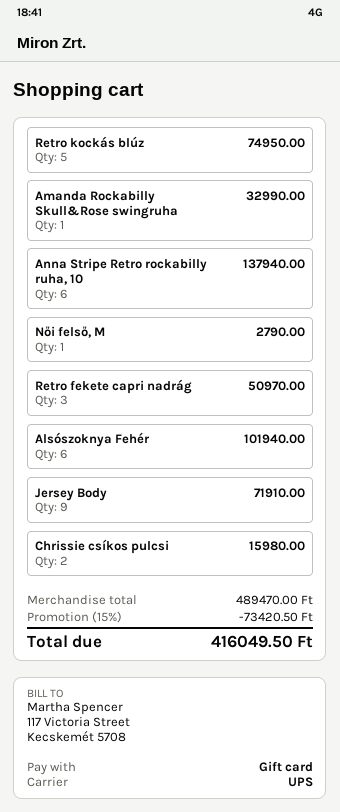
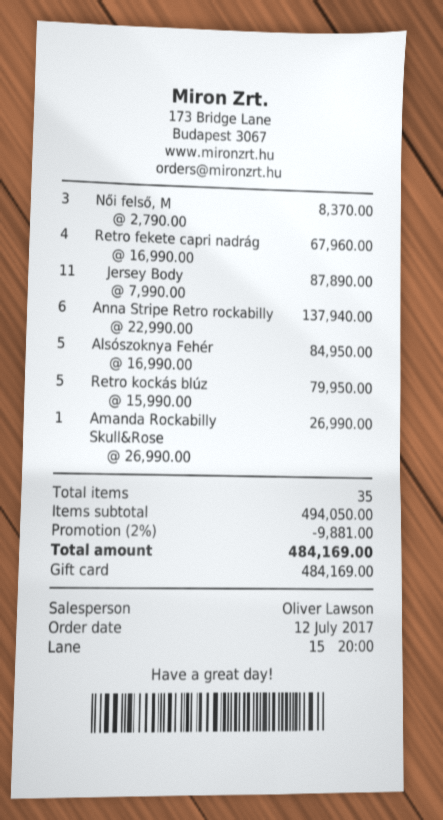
Retro kockás blúz: 5 for 74950.00 -> 5 for 79950.00
Amanda Rockabilly Skull&Rose swingruha: 1 for 32990.00 -> 1 for 26990.00
Női felső, M: 1 for 2790.00 -> 3 for 8370.00
Retro fekete capri nadrág: 3 for 50970.00 -> 4 for 67960.00
Alsószoknya Fehér: 6 for 101940.00 -> 5 for 84950.00
Jersey Body: 9 for 71910.00 -> 11 for 87890.00
Chrissie csíkos pulcsi: 2 for 15980.00 -> none
subtotal: 489470.00 -> 494050.00
discount: 15% = 73420.50 -> 2% = 9881.00
total: 416049.50 -> 484169.00

